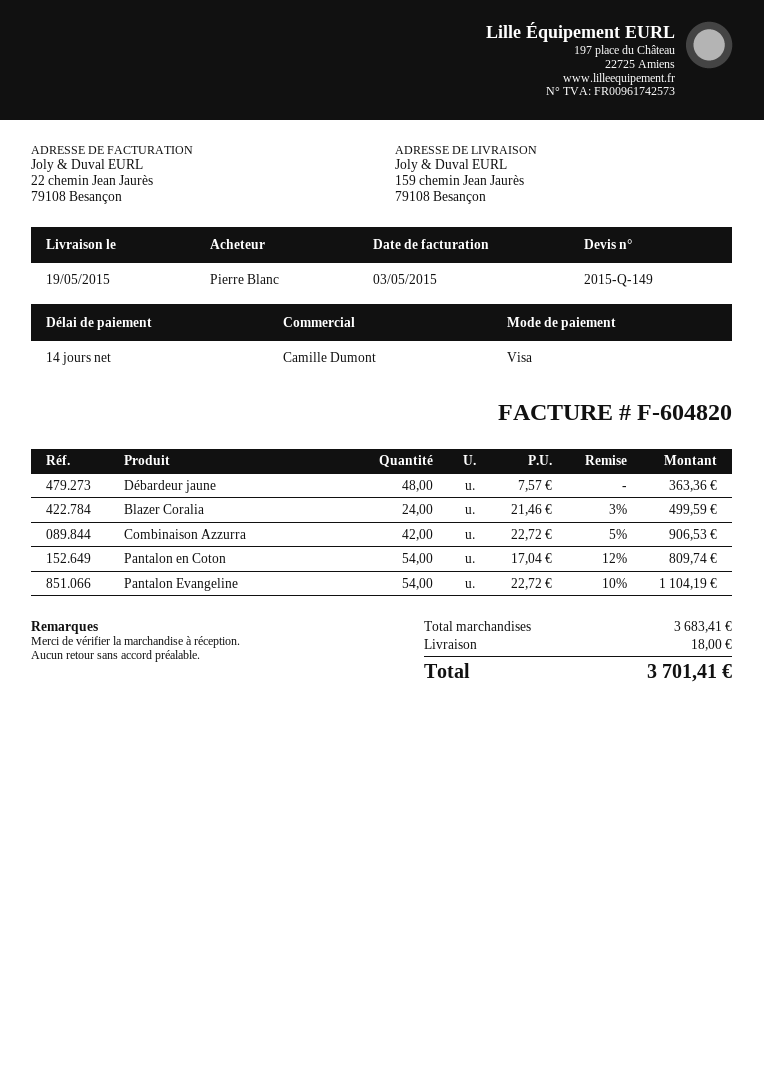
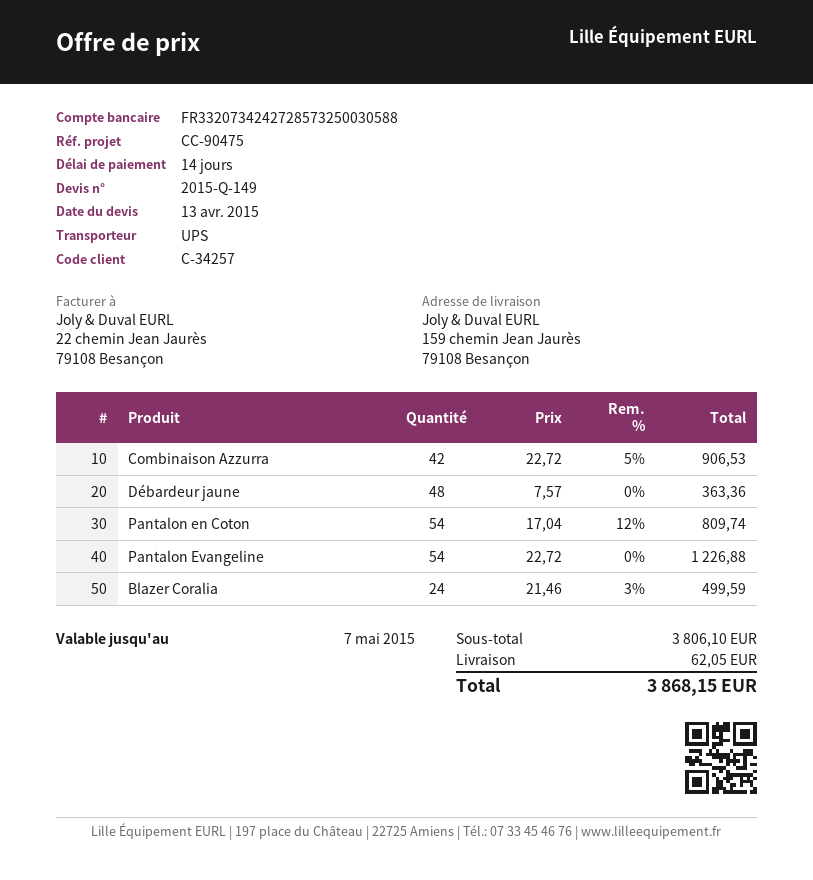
Pantalon Evangeline: 54 x 22.72 - 10% = 1104.19 -> 54 x 22.72 = 1226.88
subtotal: 3683.41 -> 3806.10
shipping: 18.00 -> 62.05
total: 3701.41 -> 3868.15

